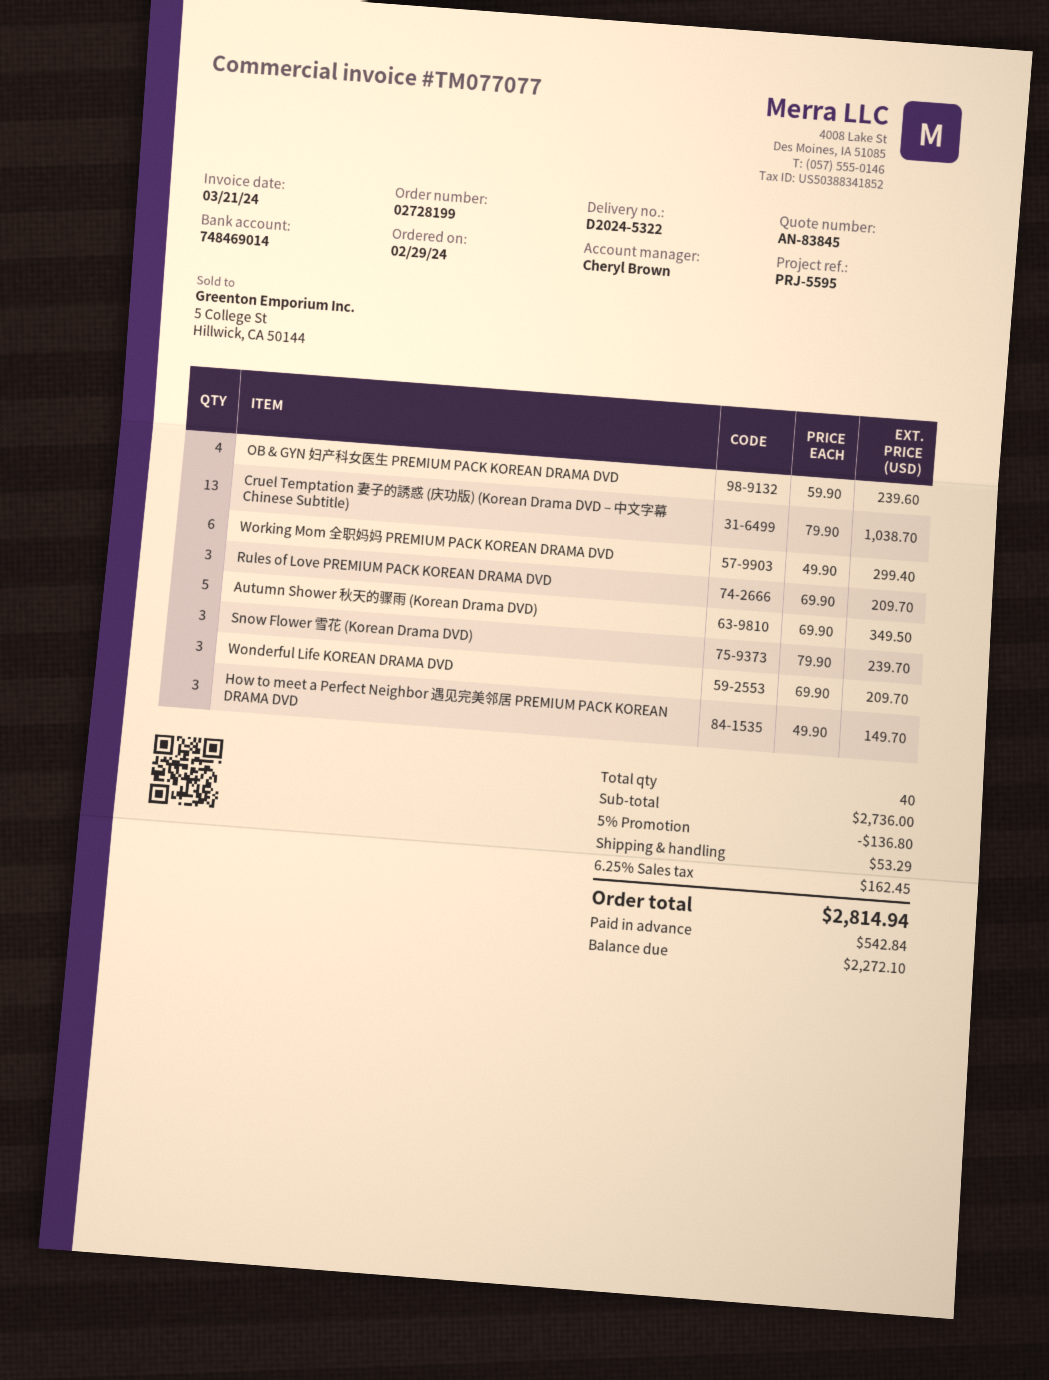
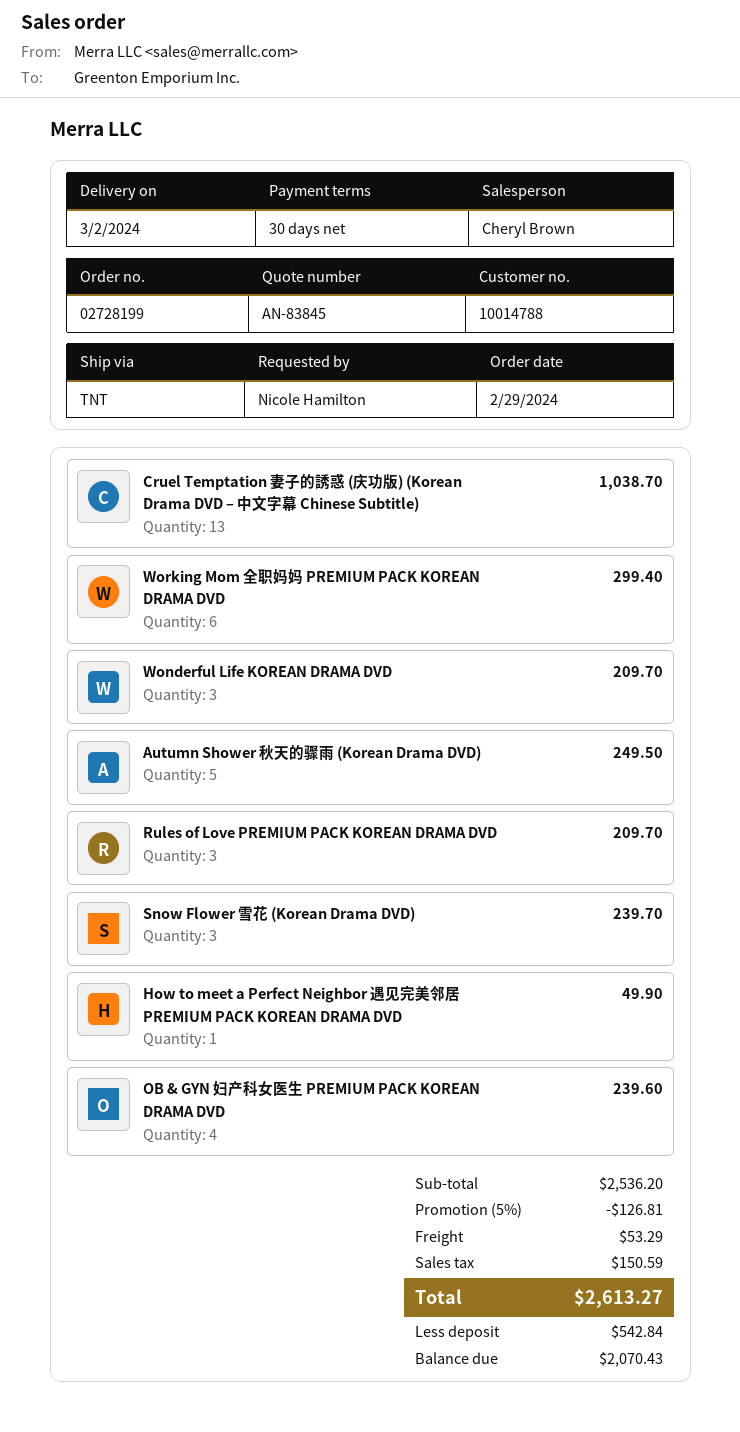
Autumn Shower 秋天的骤雨 (Korean Drama DVD): 5 for 349.50 -> 5 for 249.50
How to meet a Perfect Neighbor 遇见完美邻居 PREMIUM PACK KOREAN DRAMA DVD: 3 for 149.70 -> 1 for 49.90
subtotal: 2736.00 -> 2536.20
discount: 5% = 136.80 -> 5% = 126.81
tax: 162.45 -> 150.59
total: 2814.94 -> 2613.27
balance: 2272.10 -> 2070.43

